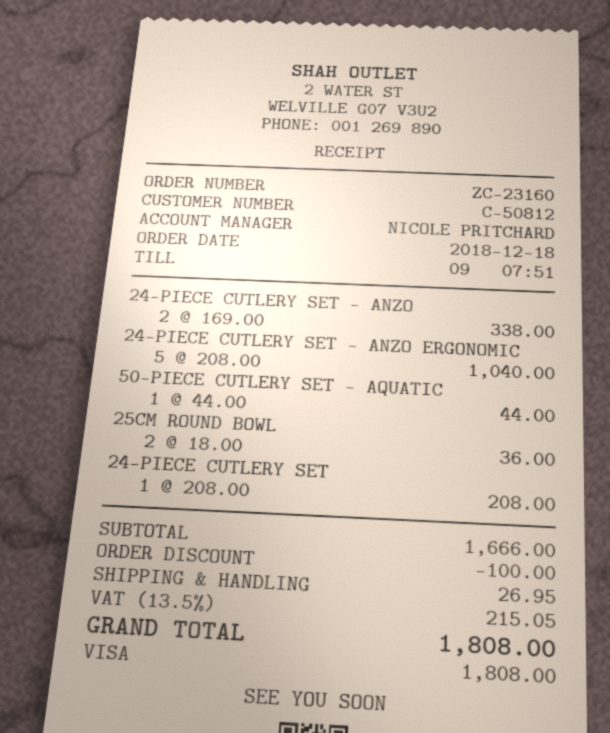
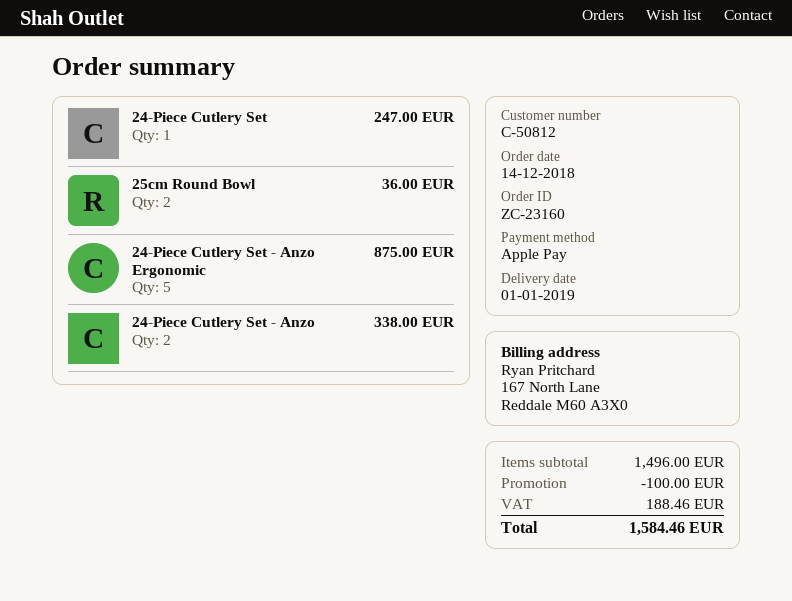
order date: 2018-12-18 -> 2018-12-14
payment method: Visa -> Apple Pay
24-PIECE CUTLERY SET - ANZO ERGONOMIC: 5 for 1040.00 -> 5 for 875.00
50-PIECE CUTLERY SET - AQUATIC: 1 for 44.00 -> none
24-PIECE CUTLERY SET: 1 for 208.00 -> 1 for 247.00
subtotal: 1666.00 -> 1496.00
shipping: 26.95 -> none
tax: 215.05 -> 188.46
total: 1808.00 -> 1584.46

